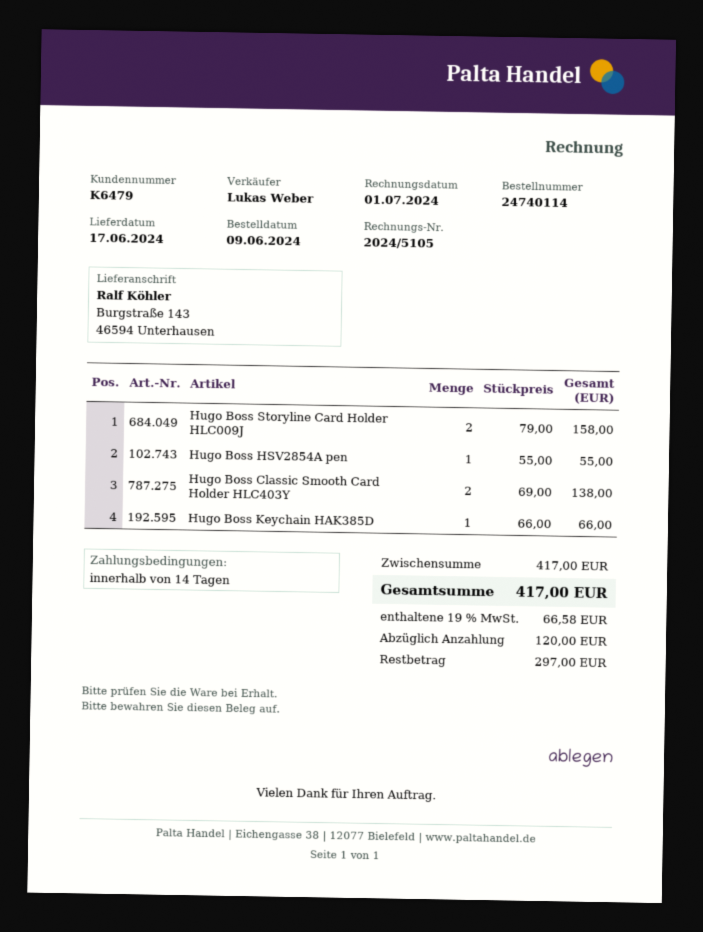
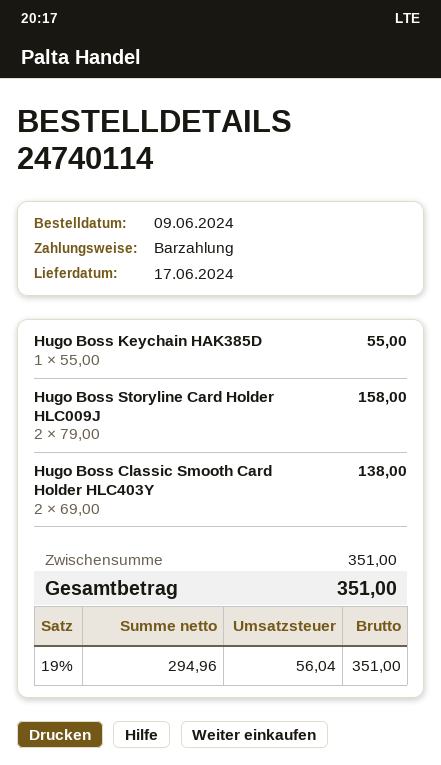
Hugo Boss HSV2854A pen: 1 x 55.00 = 55.00 -> none
Hugo Boss Keychain HAK385D: 1 x 66.00 = 66.00 -> 1 x 55.00 = 55.00
subtotal: 417.00 -> 351.00
tax: 19% = 66.58 -> 19% = 56.04
total: 417.00 -> 351.00

